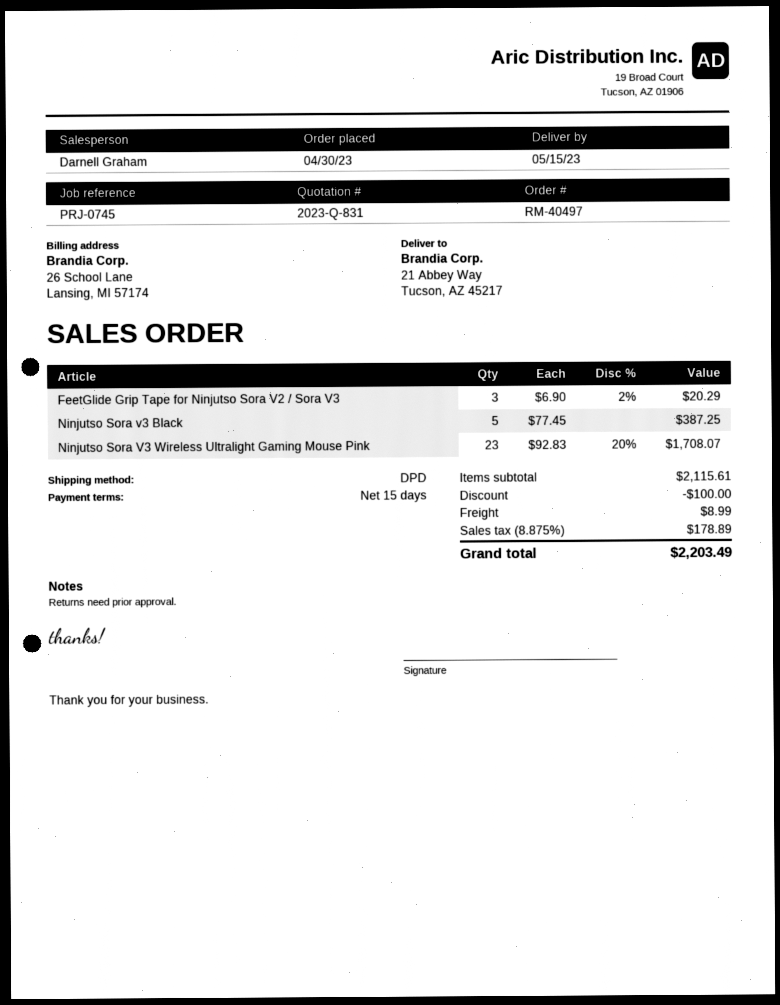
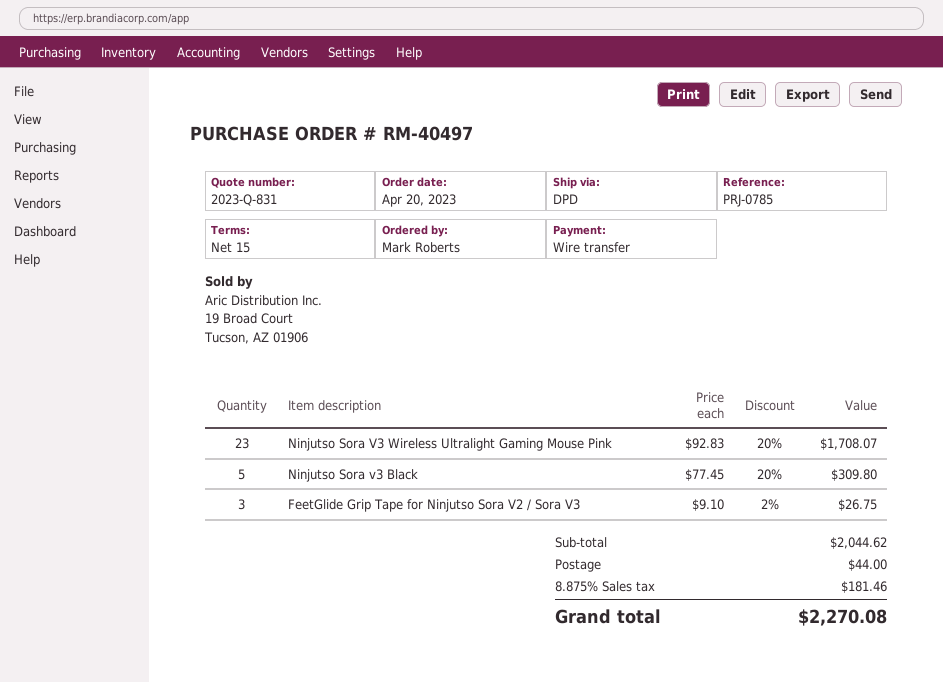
order date: 2023-04-30 -> 2023-04-20
reference: PRJ-0745 -> PRJ-0785
FeetGlide Grip Tape for Ninjutso Sora V2 / Sora V3: 3 x 6.90 - 2% = 20.29 -> 3 x 9.10 - 2% = 26.75
Ninjutso Sora v3 Black: 5 x 77.45 = 387.25 -> 5 x 77.45 - 20% = 309.80
subtotal: 2115.61 -> 2044.62
discount: 100.00 -> none
shipping: 8.99 -> 44.00
tax: 8.875% = 178.89 -> 8.875% = 181.46
total: 2203.49 -> 2270.08

